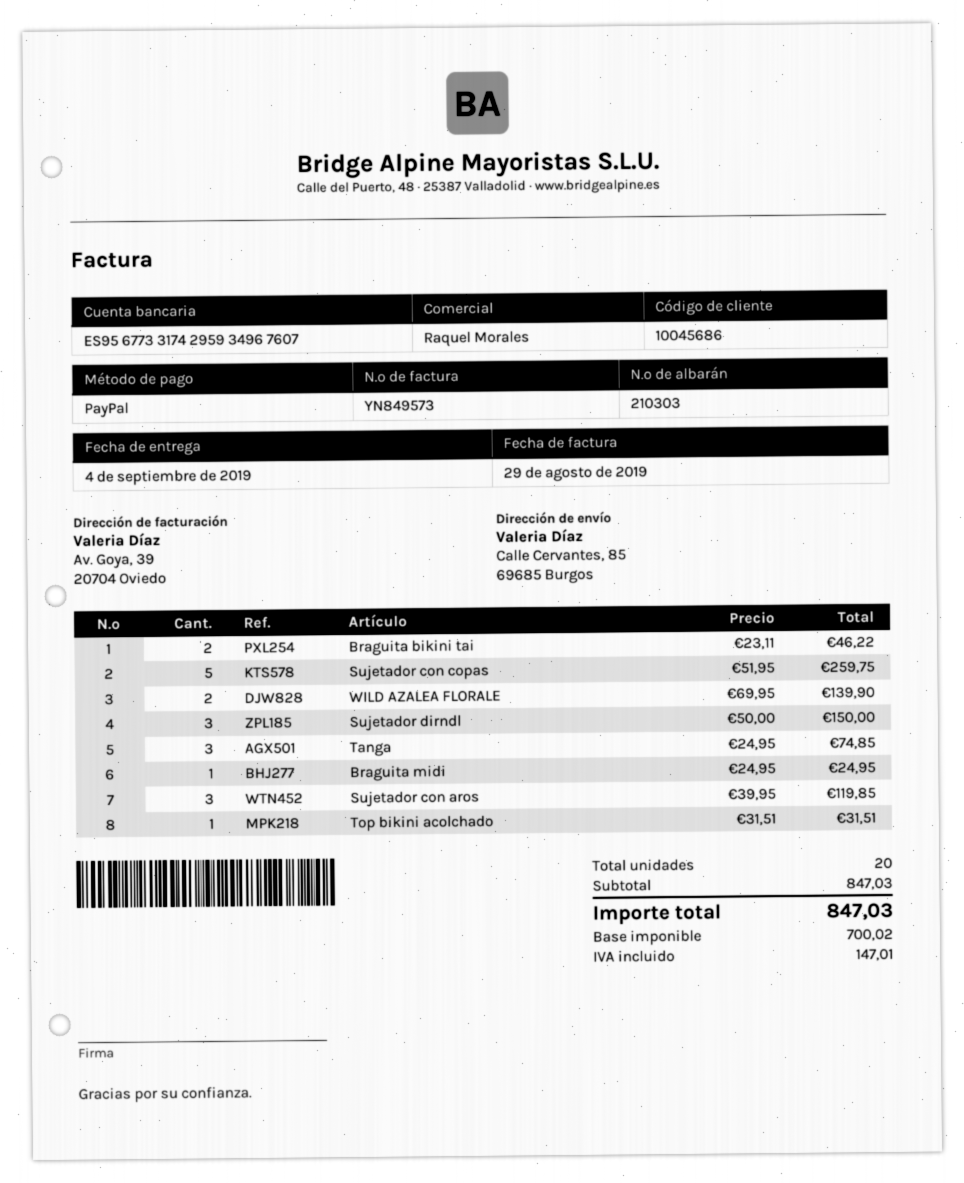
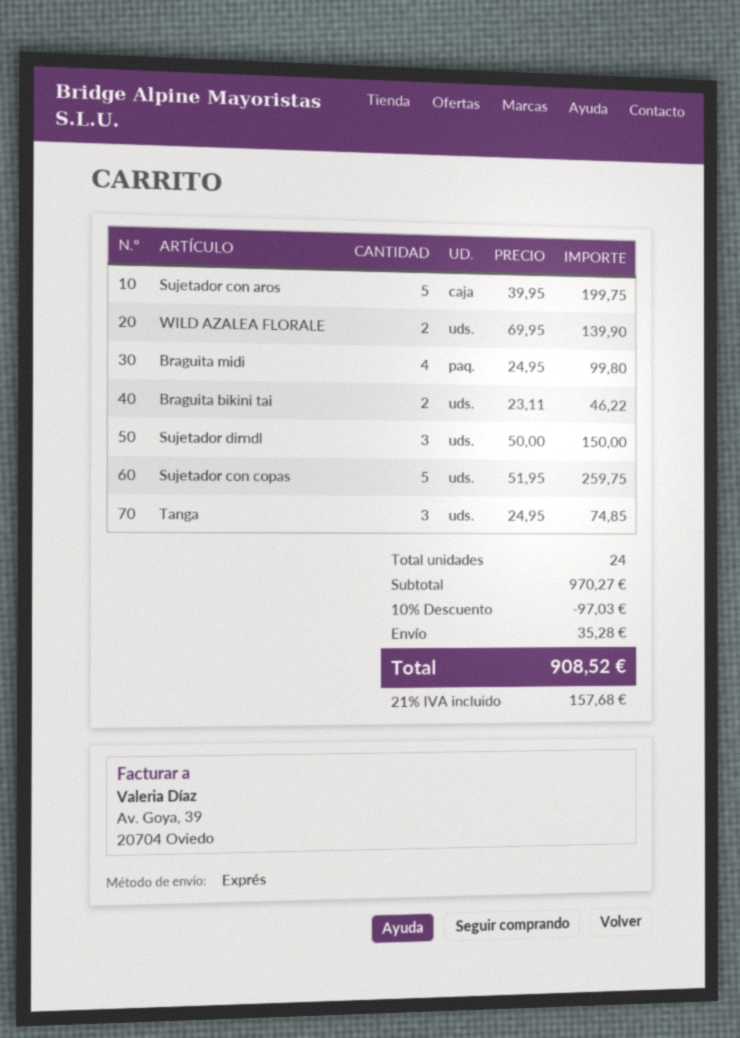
Braguita midi: 1 x 24.95 = 24.95 -> 4 x 24.95 = 99.80
Sujetador con aros: 3 x 39.95 = 119.85 -> 5 x 39.95 = 199.75
Top bikini acolchado: 1 x 31.51 = 31.51 -> none
total quantity: 20 -> 24
subtotal: 847.03 -> 970.27
discount: none -> 10% = 97.03
shipping: none -> 35.28
tax: 147.01 -> 157.68
total: 847.03 -> 908.52

